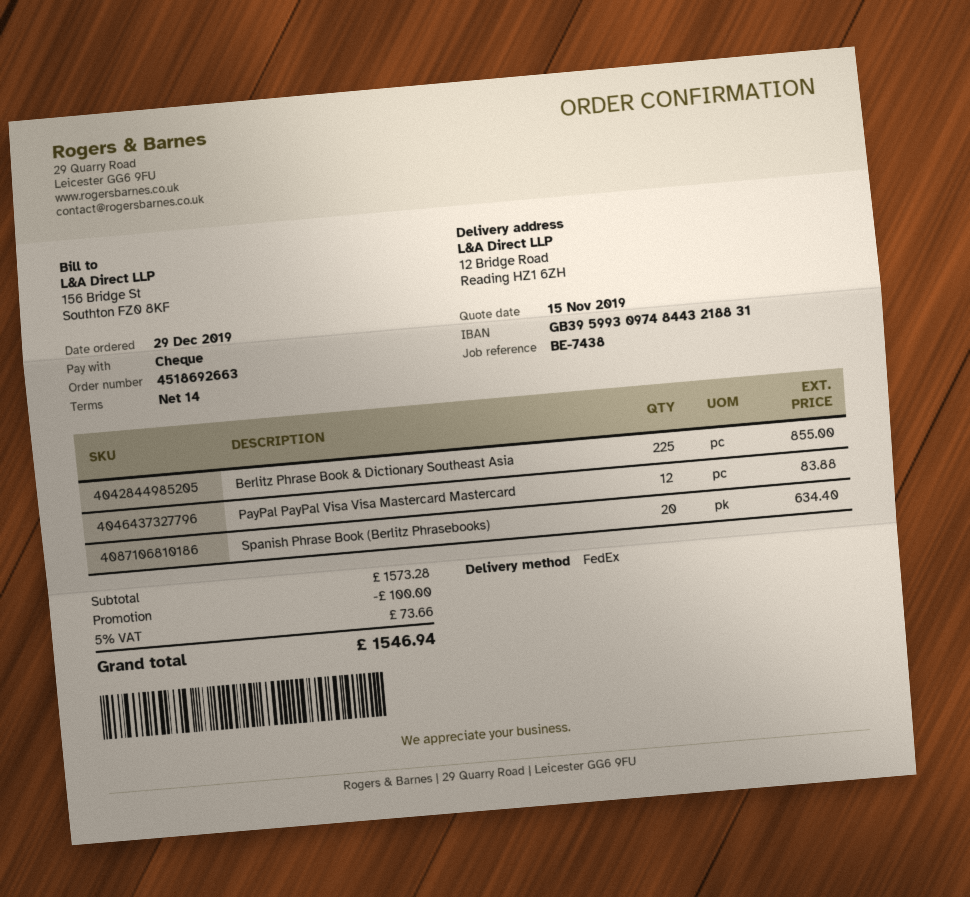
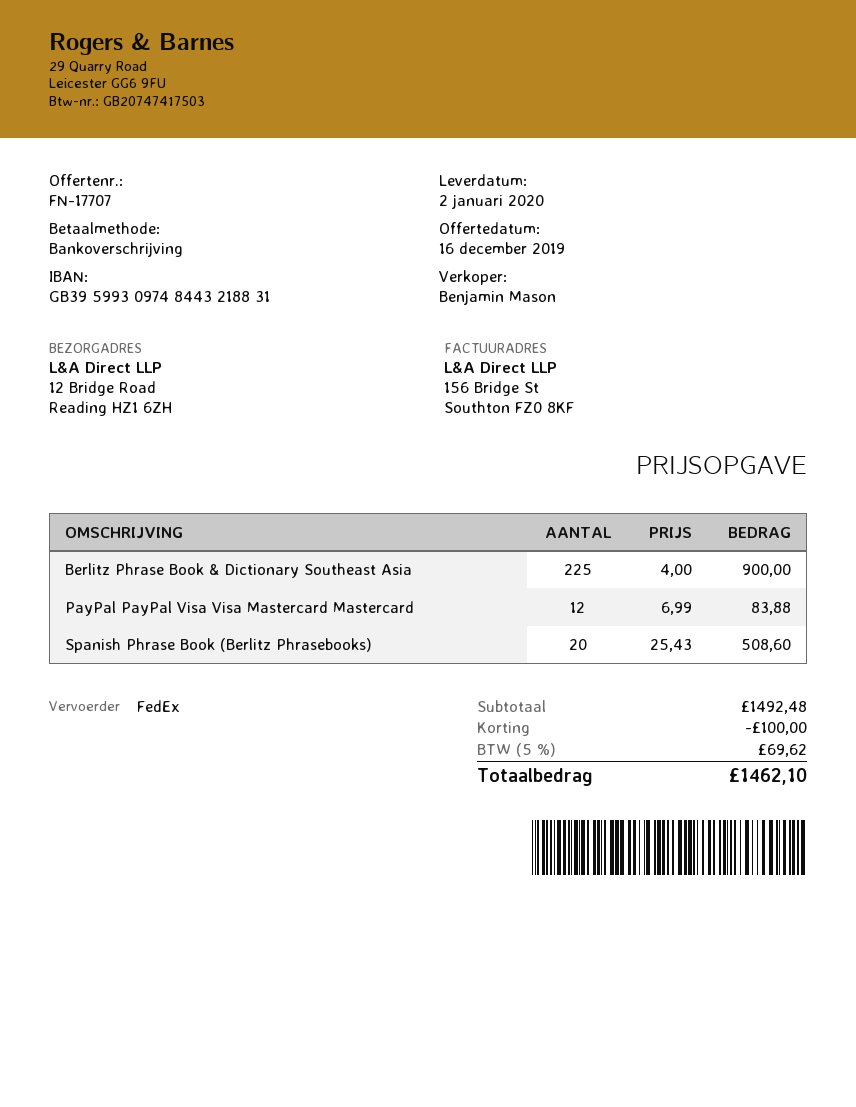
quote date: 2019-11-15 -> 2019-12-16
payment method: cheque -> bank transfer
Berlitz Phrase Book & Dictionary Southeast Asia: 225 for 855.00 -> 225 for 900.00
Spanish Phrase Book (Berlitz Phrasebooks): 20 for 634.40 -> 20 for 508.60
subtotal: 1573.28 -> 1492.48
tax: 5% = 73.66 -> 5% = 69.62
total: 1546.94 -> 1462.10

